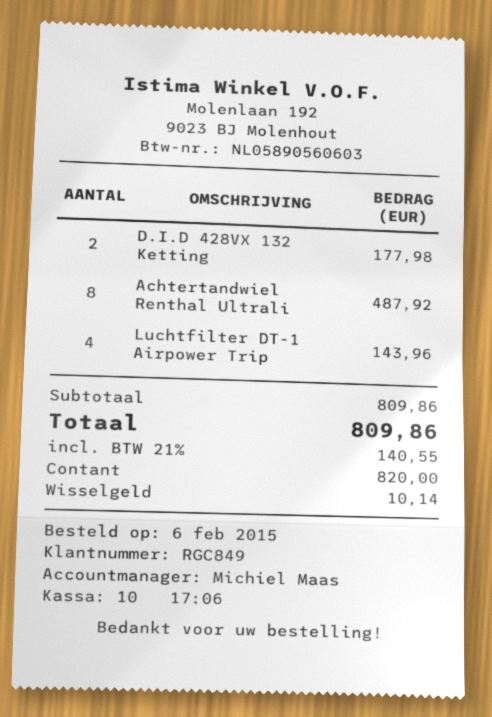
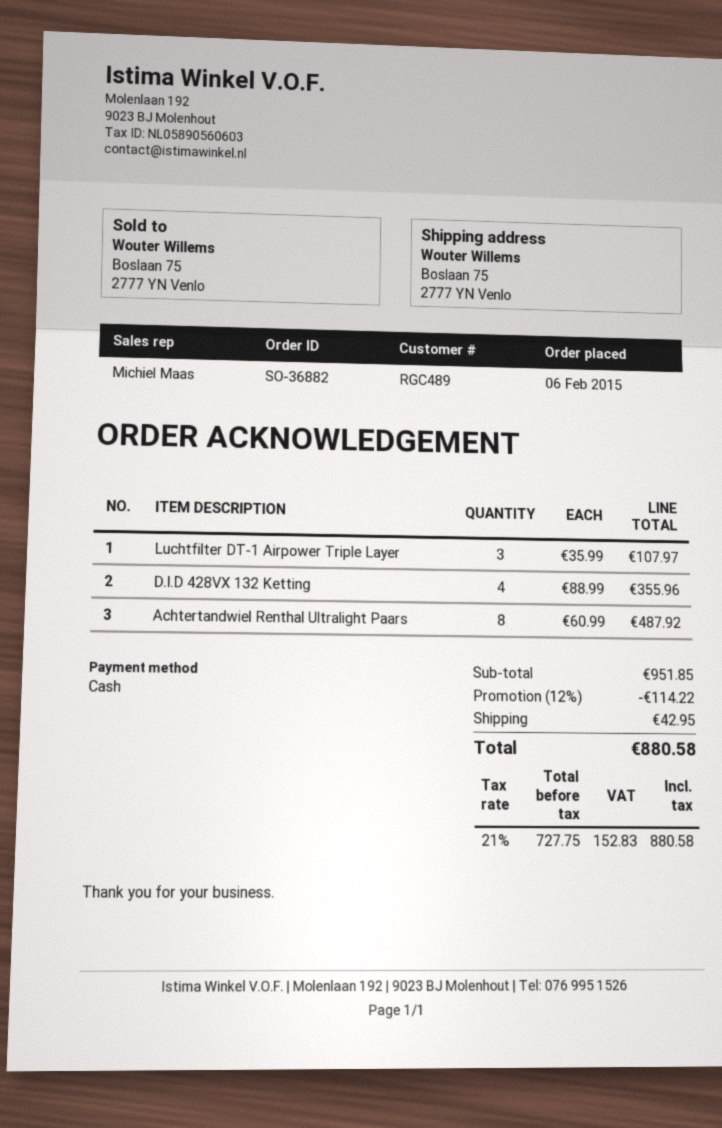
customer number: RGC849 -> RGC489
D.I.D 428VX 132 Ketting: 2 for 177.98 -> 4 for 355.96
Luchtfilter DT-1 Airpower Trip: 4 for 143.96 -> 3 for 107.97
subtotal: 809.86 -> 951.85
discount: none -> 12% = 114.22
shipping: none -> 42.95
tax: 21% = 140.55 -> 21% = 152.83
total: 809.86 -> 880.58

